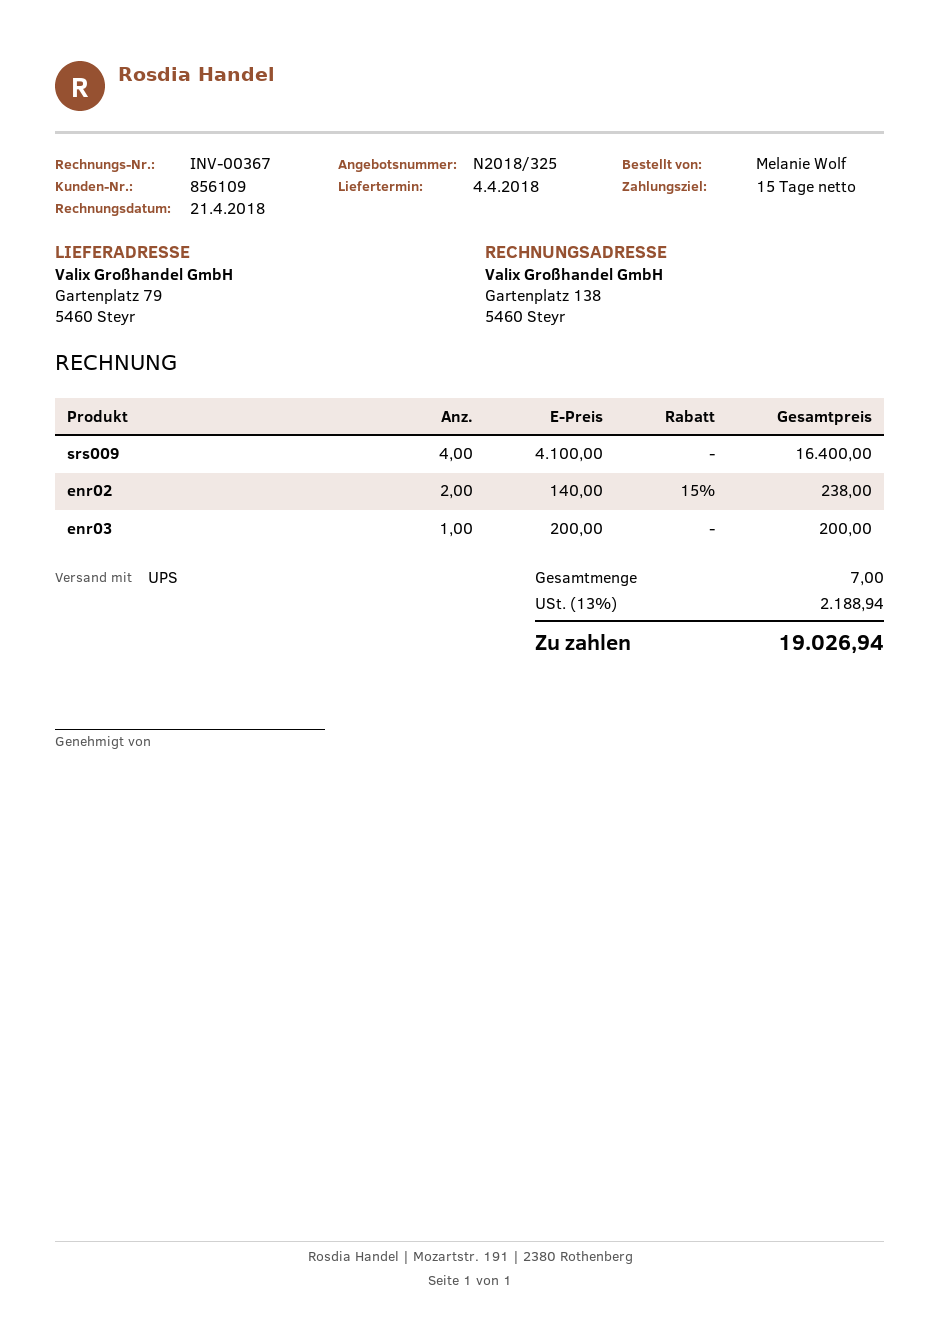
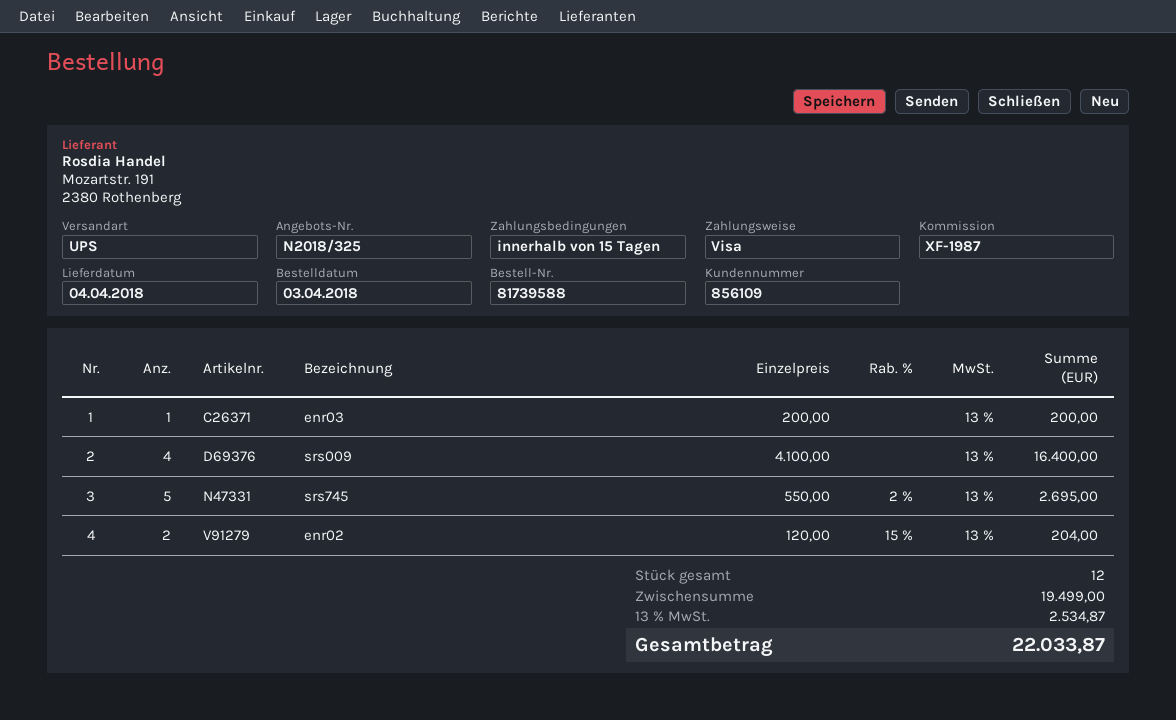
enr02: 2 x 140.00 - 15% = 238.00 -> 2 x 120.00 - 15% = 204.00
srs745: none -> 5 x 550.00 - 2% = 2695.00
total quantity: 7 -> 12
tax: 13% = 2188.94 -> 13% = 2534.87
total: 19026.94 -> 22033.87

